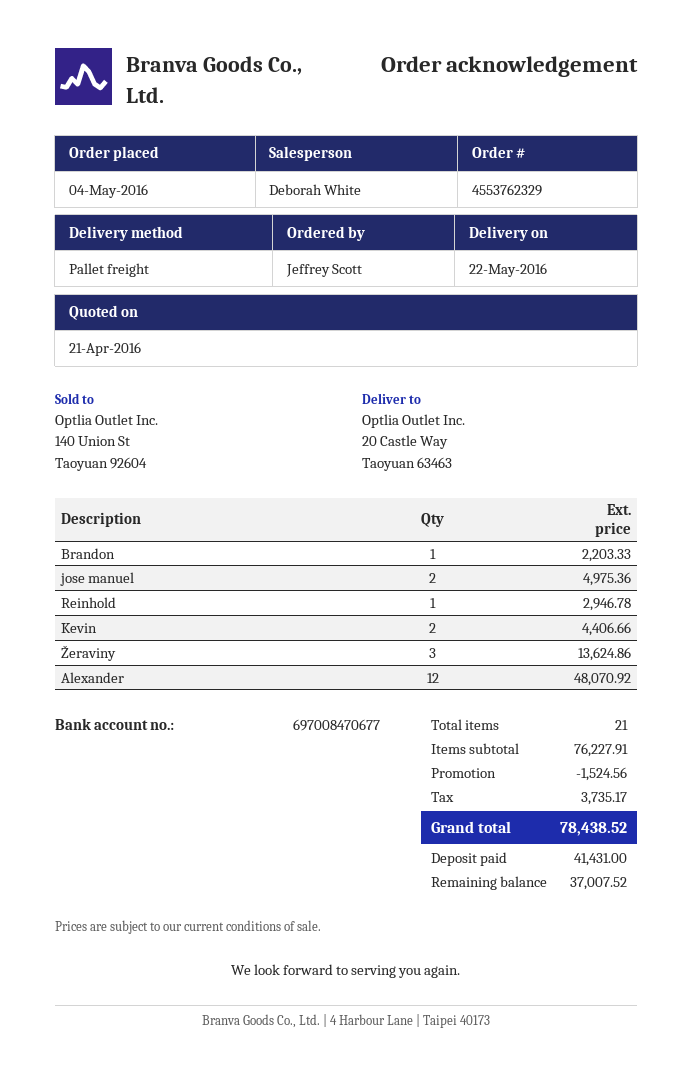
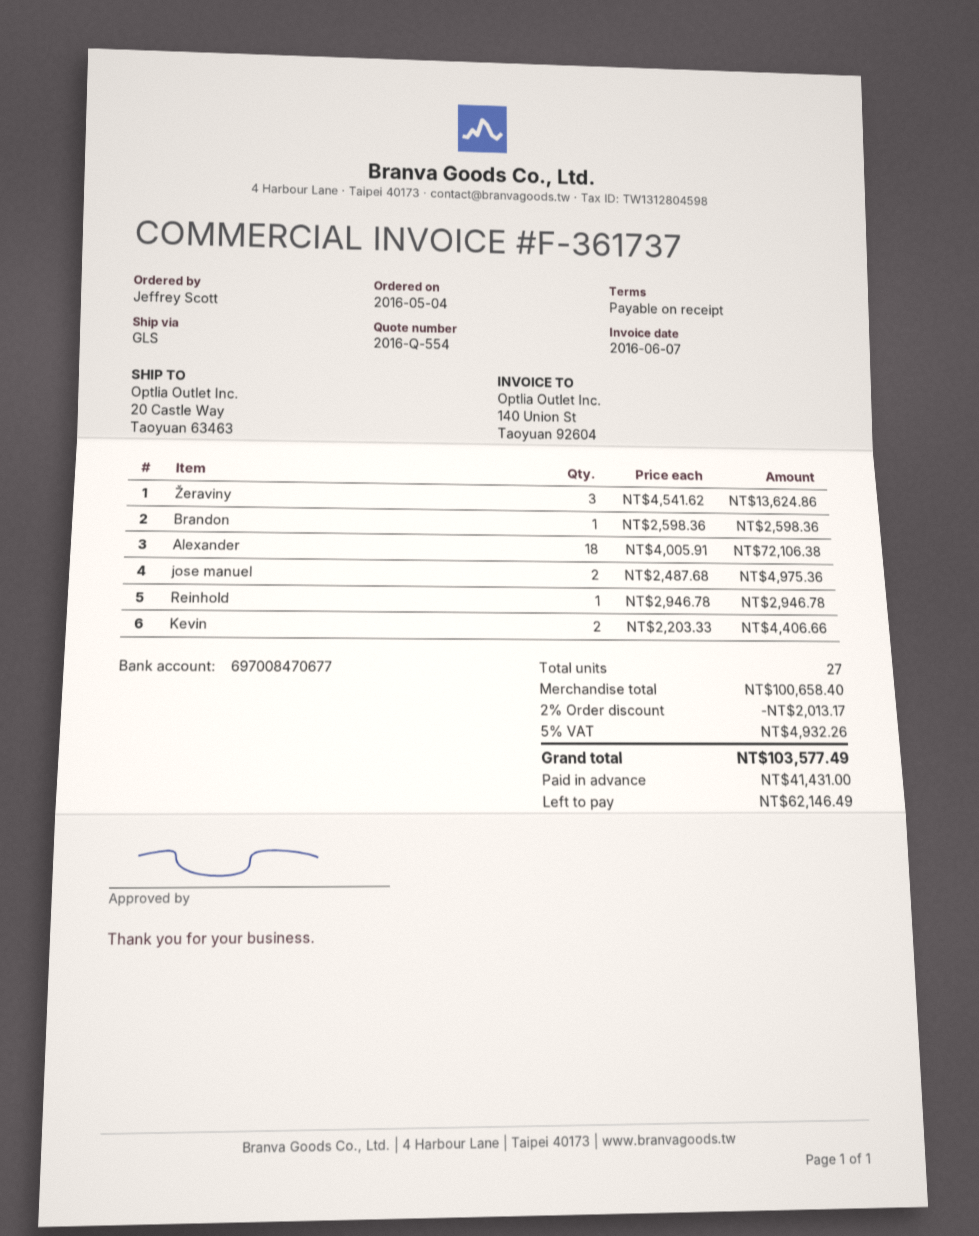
shipping method: pallet freight -> GLS
Brandon: 1 for 2203.33 -> 1 for 2598.36
Alexander: 12 for 48070.92 -> 18 for 72106.38
total quantity: 21 -> 27
subtotal: 76227.91 -> 100658.40
discount: 1524.56 -> 2013.17
tax: 3735.17 -> 4932.26
total: 78438.52 -> 103577.49
balance: 37007.52 -> 62146.49

